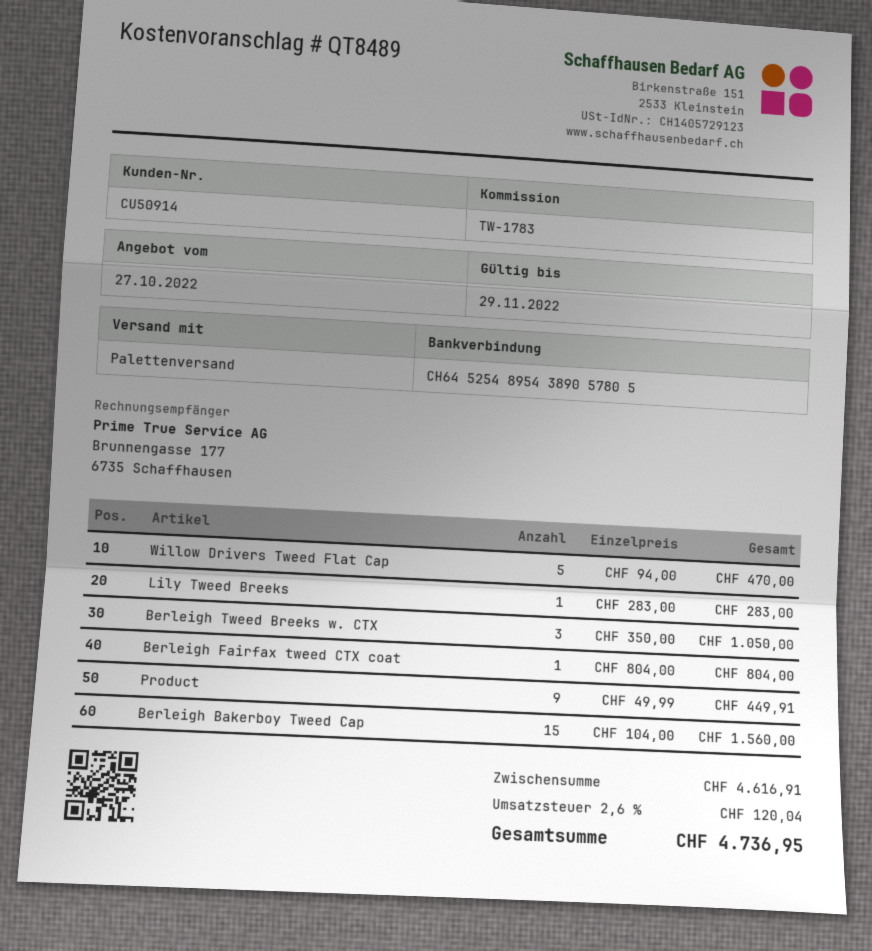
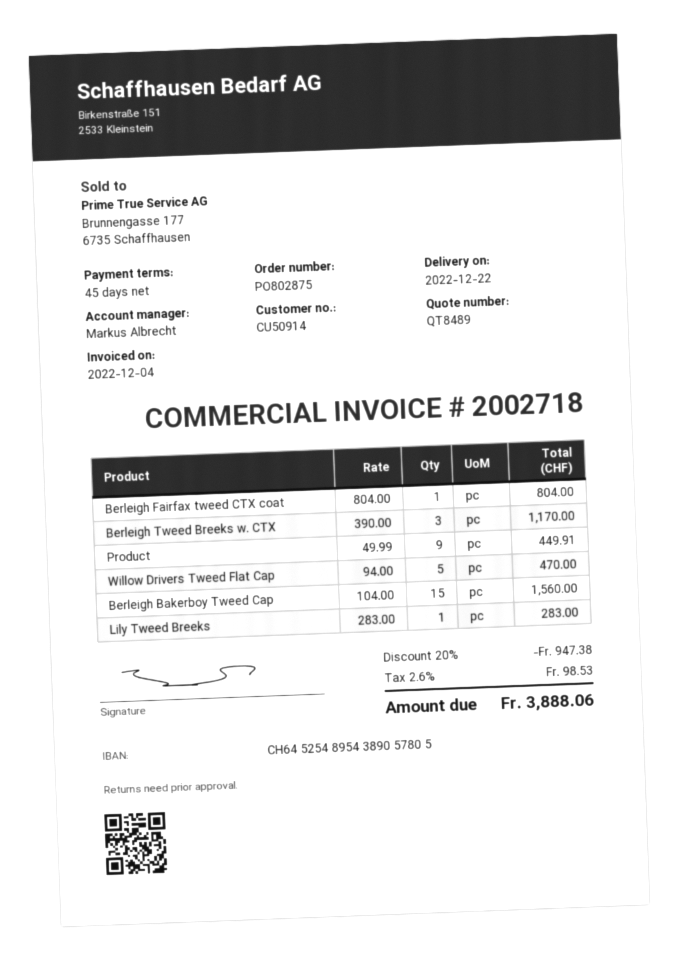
Berleigh Tweed Breeks w. CTX: 3 x 350.00 = 1050.00 -> 3 x 390.00 = 1170.00
discount: none -> 20% = 947.38
tax: 2.6% = 120.04 -> 2.6% = 98.53
total: 4736.95 -> 3888.06

